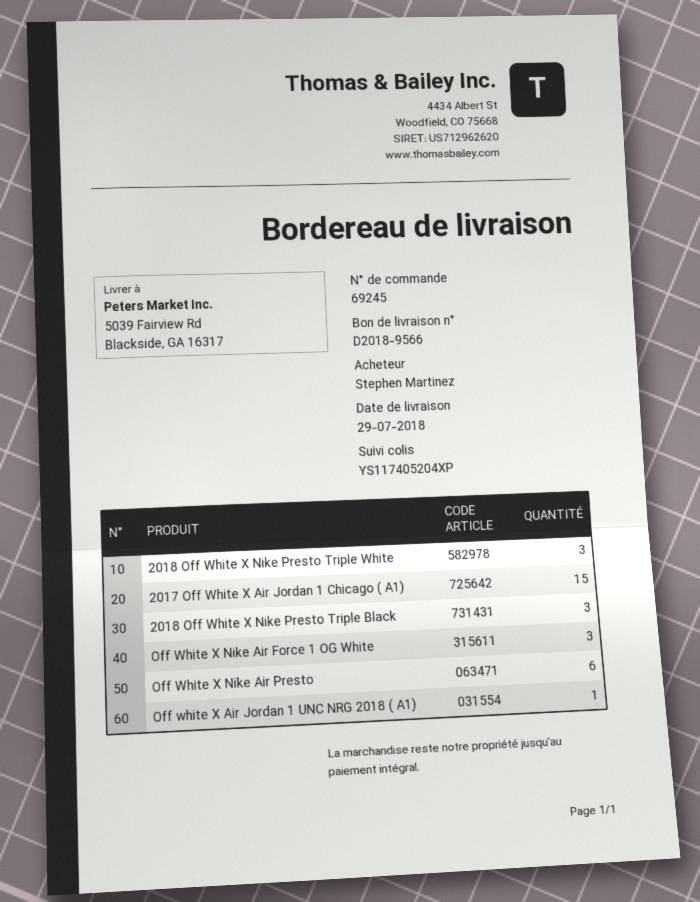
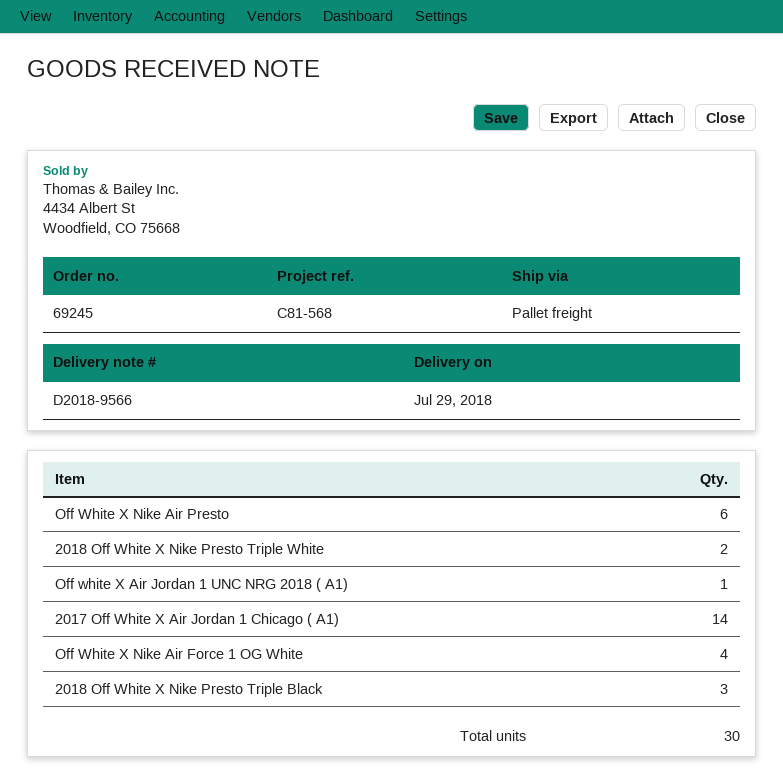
2018 Off White X Nike Presto Triple White: 3 -> 2
2017 Off White X Air Jordan 1 Chicago ( A1): 15 -> 14
Off White X Nike Air Force 1 OG White: 3 -> 4

